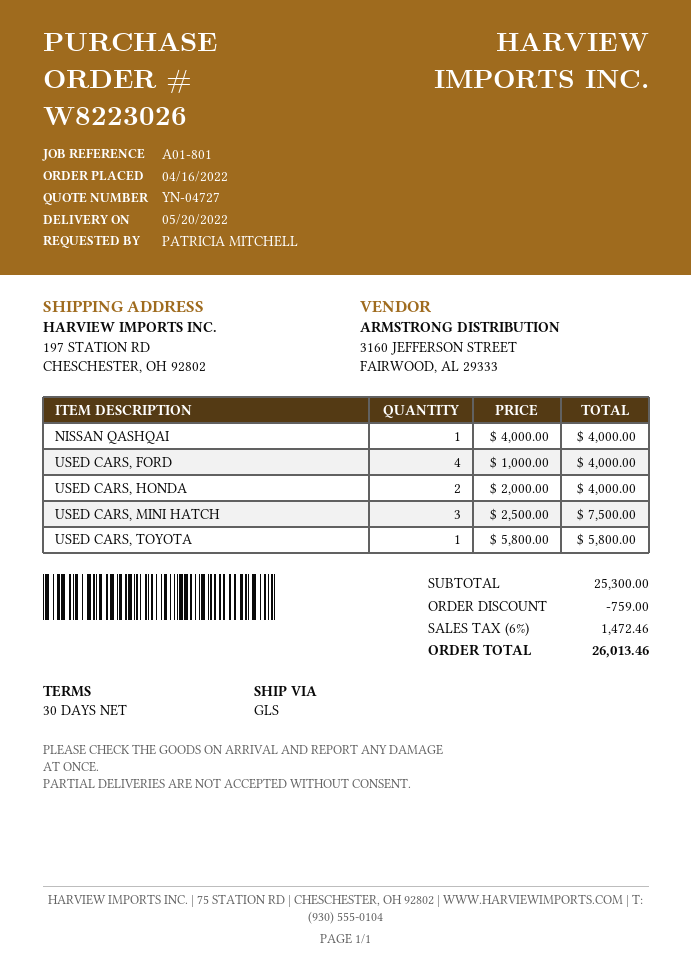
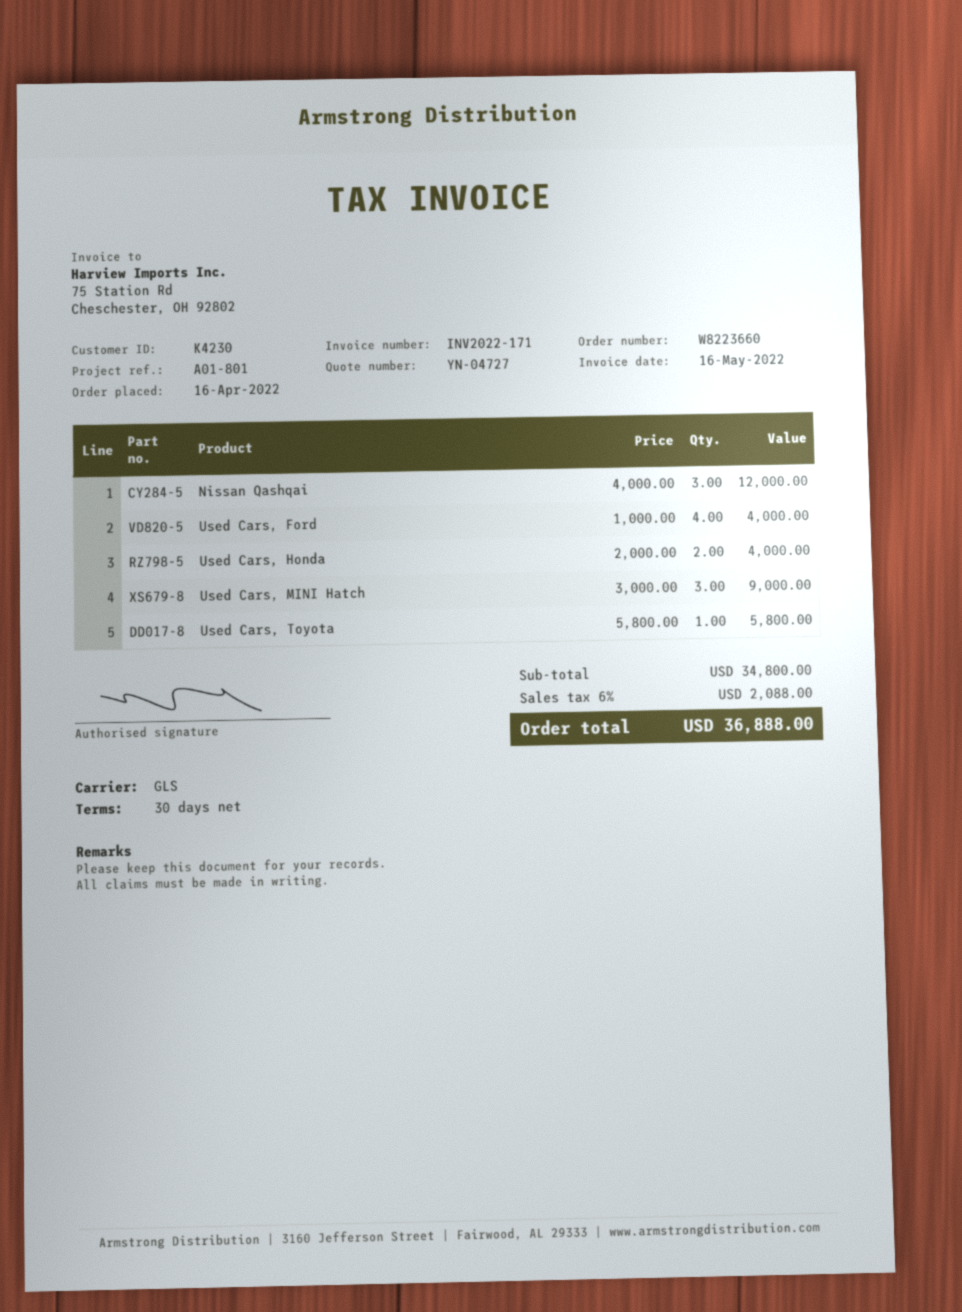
order number: W8223026 -> W8223660
NISSAN QASHQAI: 1 x 4000.00 = 4000.00 -> 3 x 4000.00 = 12000.00
USED CARS, MINI HATCH: 3 x 2500.00 = 7500.00 -> 3 x 3000.00 = 9000.00
subtotal: 25300.00 -> 34800.00
discount: 759.00 -> none
tax: 6% = 1472.46 -> 6% = 2088.00
total: 26013.46 -> 36888.00

